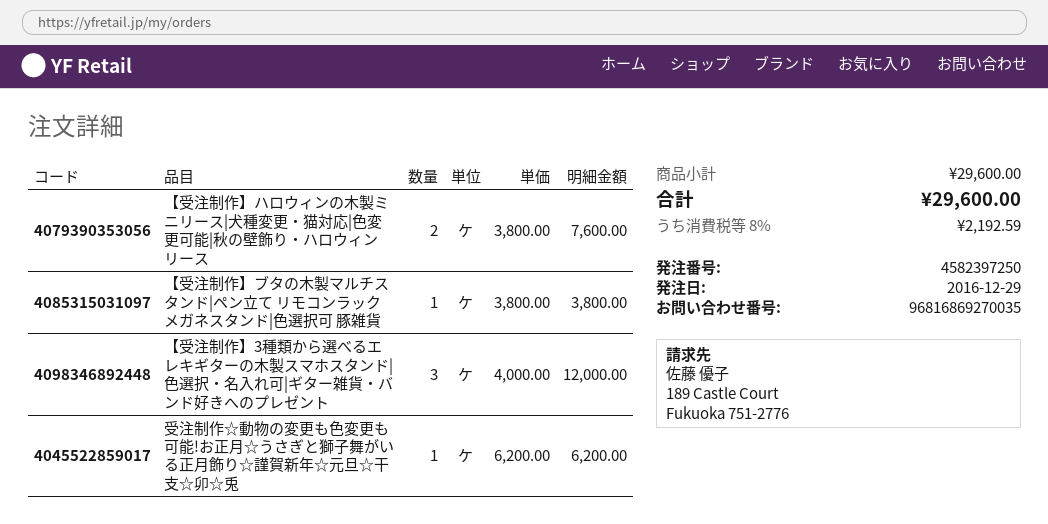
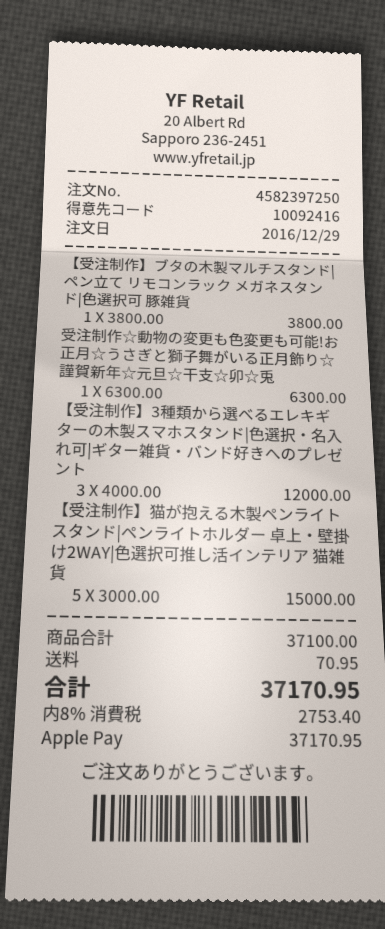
【受注制作】ハロウィンの木製ミニリース|犬種変更・猫対応|色変更可能|秋の壁飾り・ハロウィンリース: 2 x 3800.00 = 7600.00 -> none
受注制作☆動物の変更も色変更も可能!お正月☆うさぎと獅子舞がいる正月飾り☆謹賀新年☆元旦☆干支☆卯☆兎: 1 x 6200.00 = 6200.00 -> 1 x 6300.00 = 6300.00
【受注制作】猫が抱える木製ペンライトスタンド|ペンライトホルダー 卓上・壁掛け2WAY|色選択可推し活インテリア 猫雑貨: none -> 5 x 3000.00 = 15000.00
subtotal: 29600.00 -> 37100.00
shipping: none -> 70.95
tax: 8% = 2192.59 -> 8% = 2753.40
total: 29600.00 -> 37170.95

